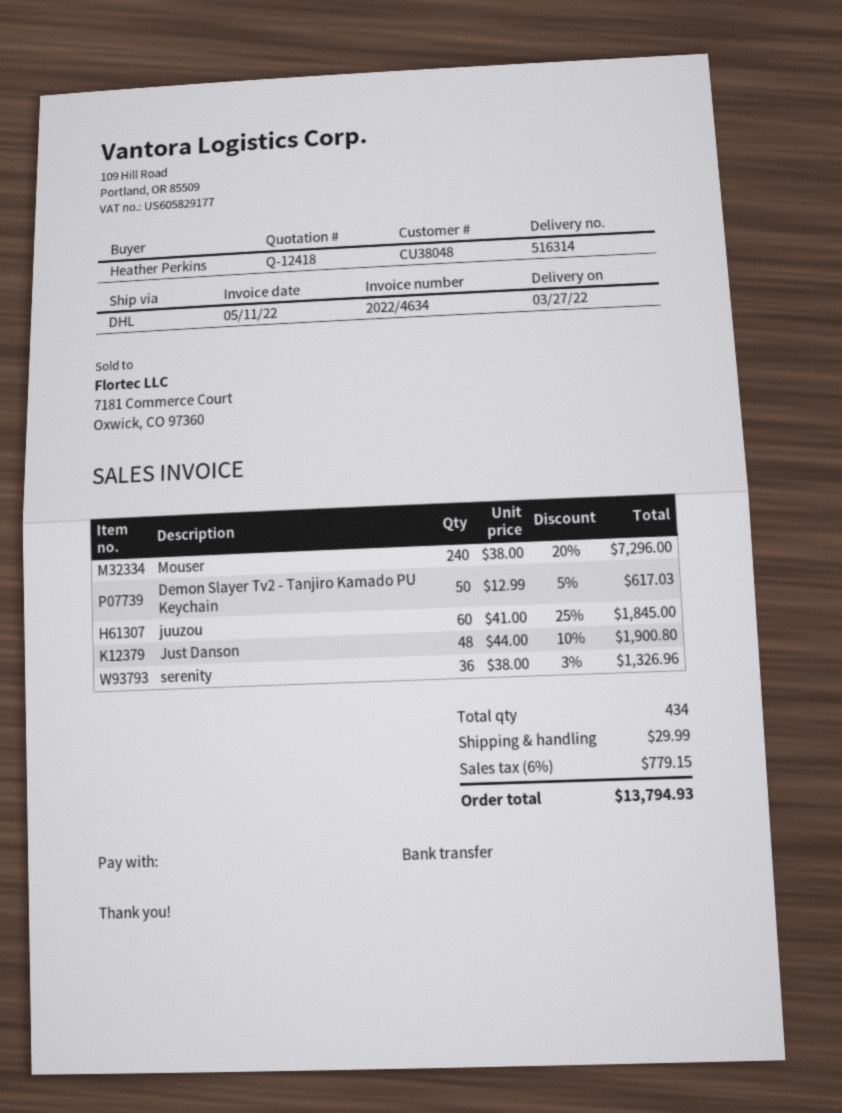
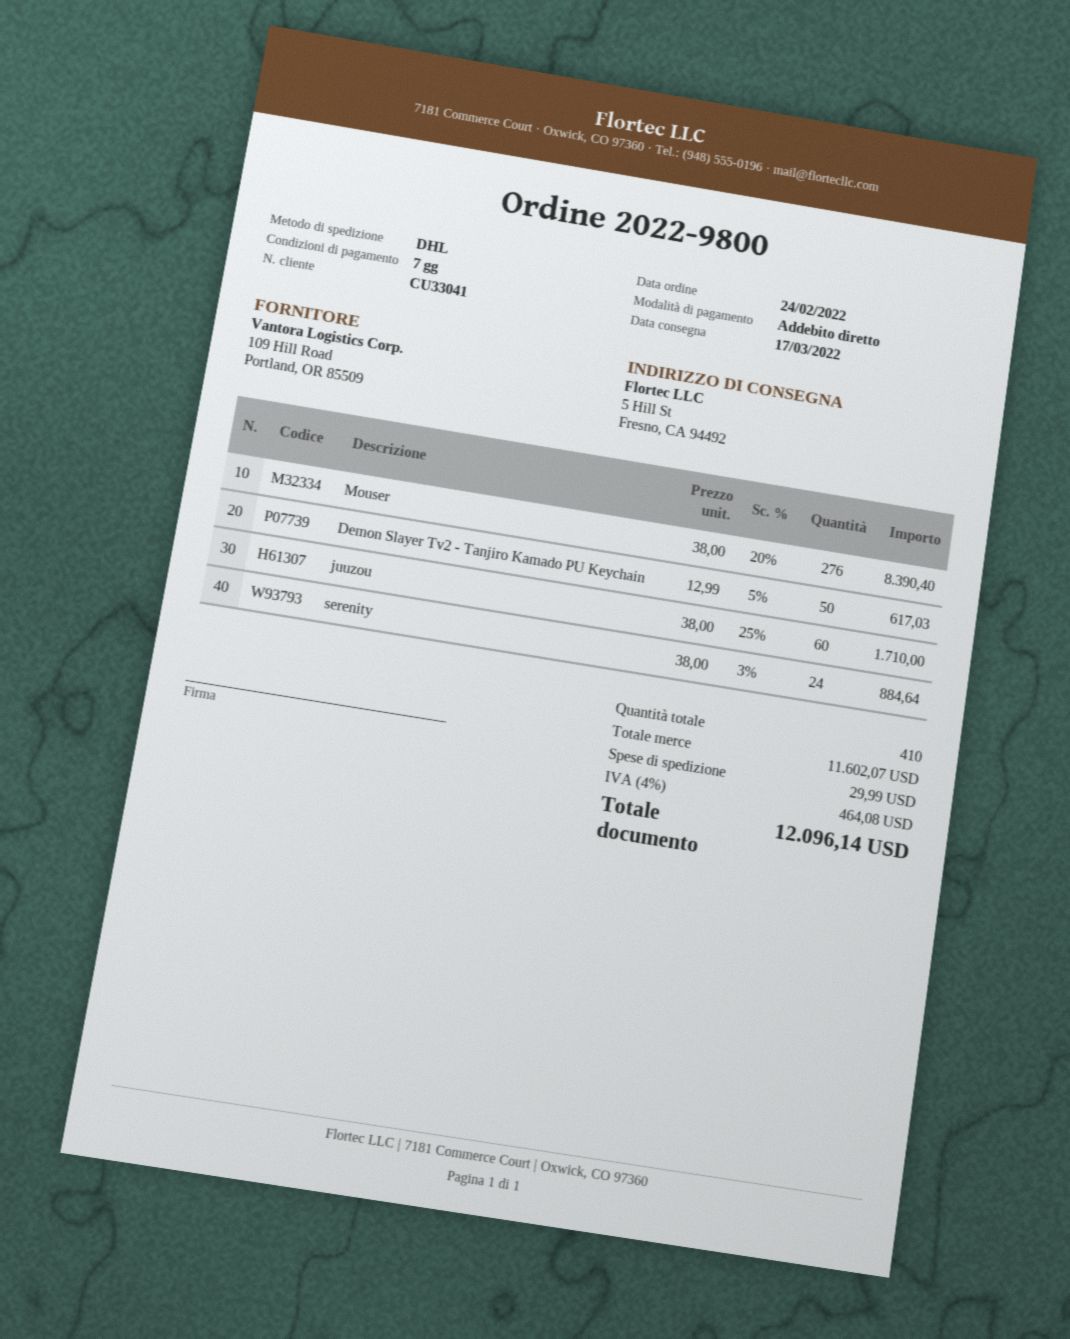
delivery date: 2022-03-27 -> 2022-03-17
customer number: CU38048 -> CU33041
payment method: bank transfer -> direct debit
Mouser: 240 x 38.00 - 20% = 7296.00 -> 276 x 38.00 - 20% = 8390.40
juuzou: 60 x 41.00 - 25% = 1845.00 -> 60 x 38.00 - 25% = 1710.00
Just Danson: 48 x 44.00 - 10% = 1900.80 -> none
serenity: 36 x 38.00 - 3% = 1326.96 -> 24 x 38.00 - 3% = 884.64
total quantity: 434 -> 410
tax: 6% = 779.15 -> 4% = 464.08
total: 13794.93 -> 12096.14

